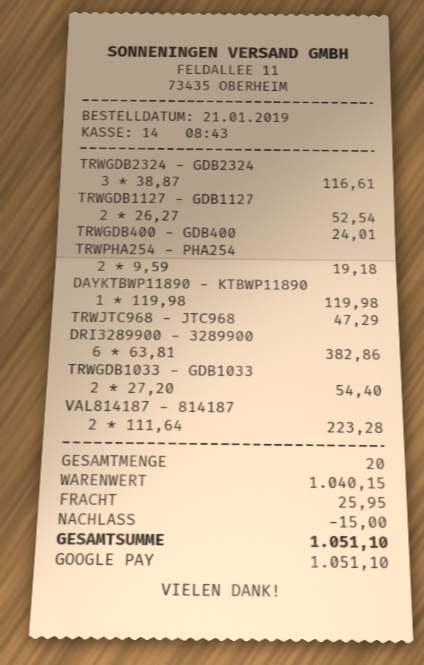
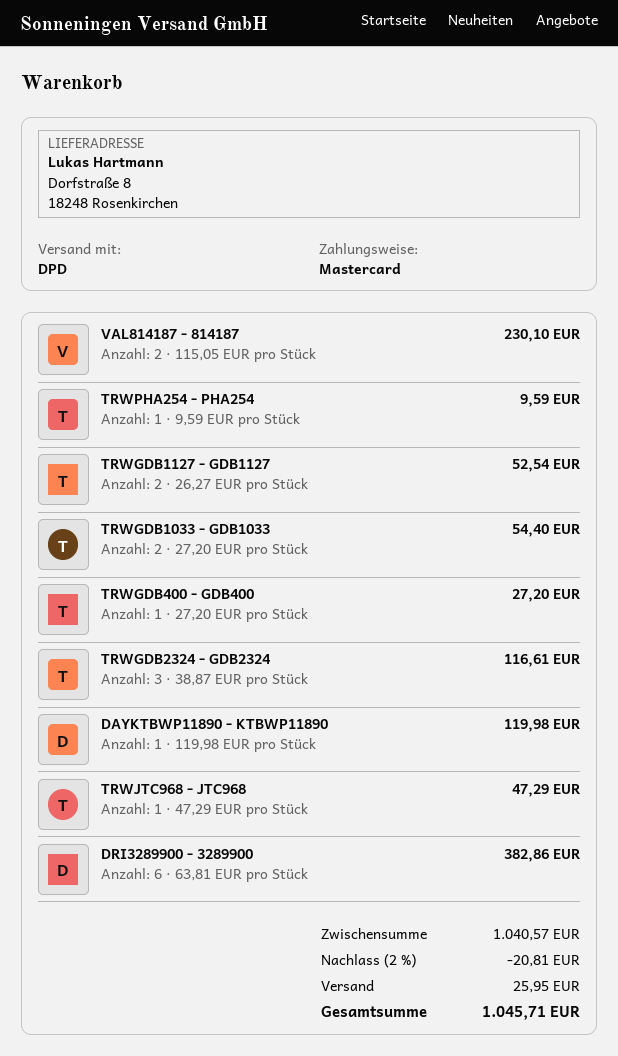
payment method: Google Pay -> Mastercard
TRWGDB400 - GDB400: 1 x 24.01 = 24.01 -> 1 x 27.20 = 27.20
TRWPHA254 - PHA254: 2 x 9.59 = 19.18 -> 1 x 9.59 = 9.59
VAL814187 - 814187: 2 x 111.64 = 223.28 -> 2 x 115.05 = 230.10
subtotal: 1040.15 -> 1040.57
discount: 15.00 -> 20.81
total: 1051.10 -> 1045.71

